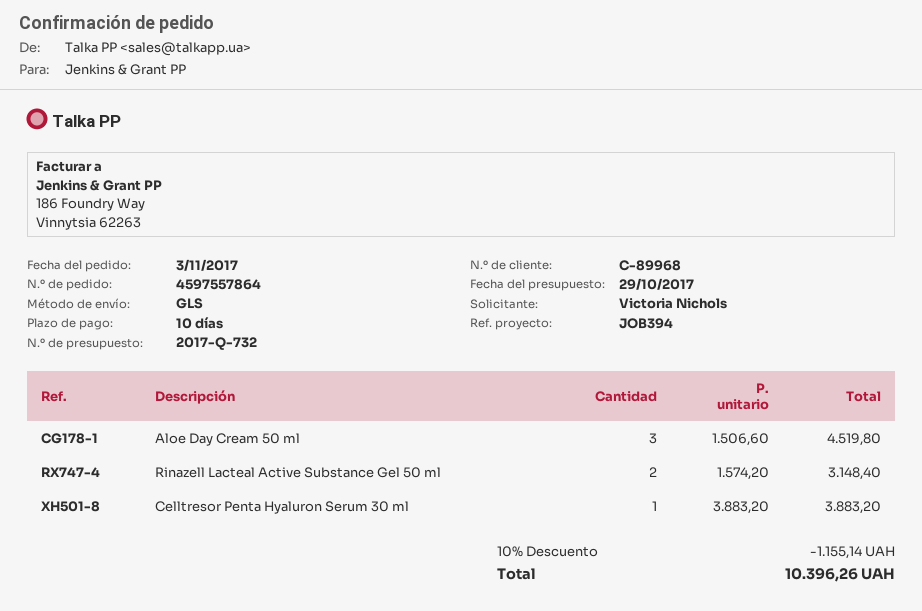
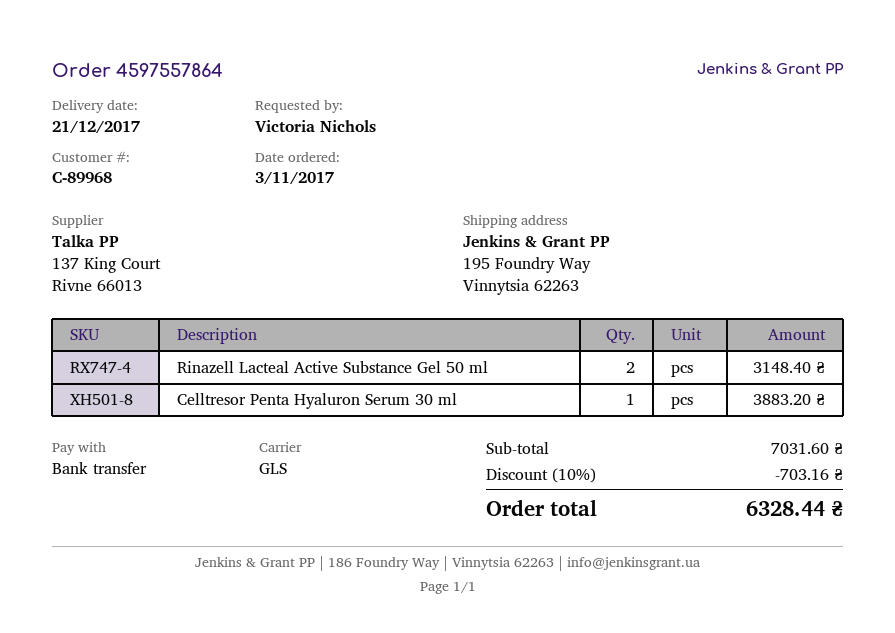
Aloe Day Cream 50 ml: 3 for 4519.80 -> none
discount: 10% = 1155.14 -> 10% = 703.16
total: 10396.26 -> 6328.44

